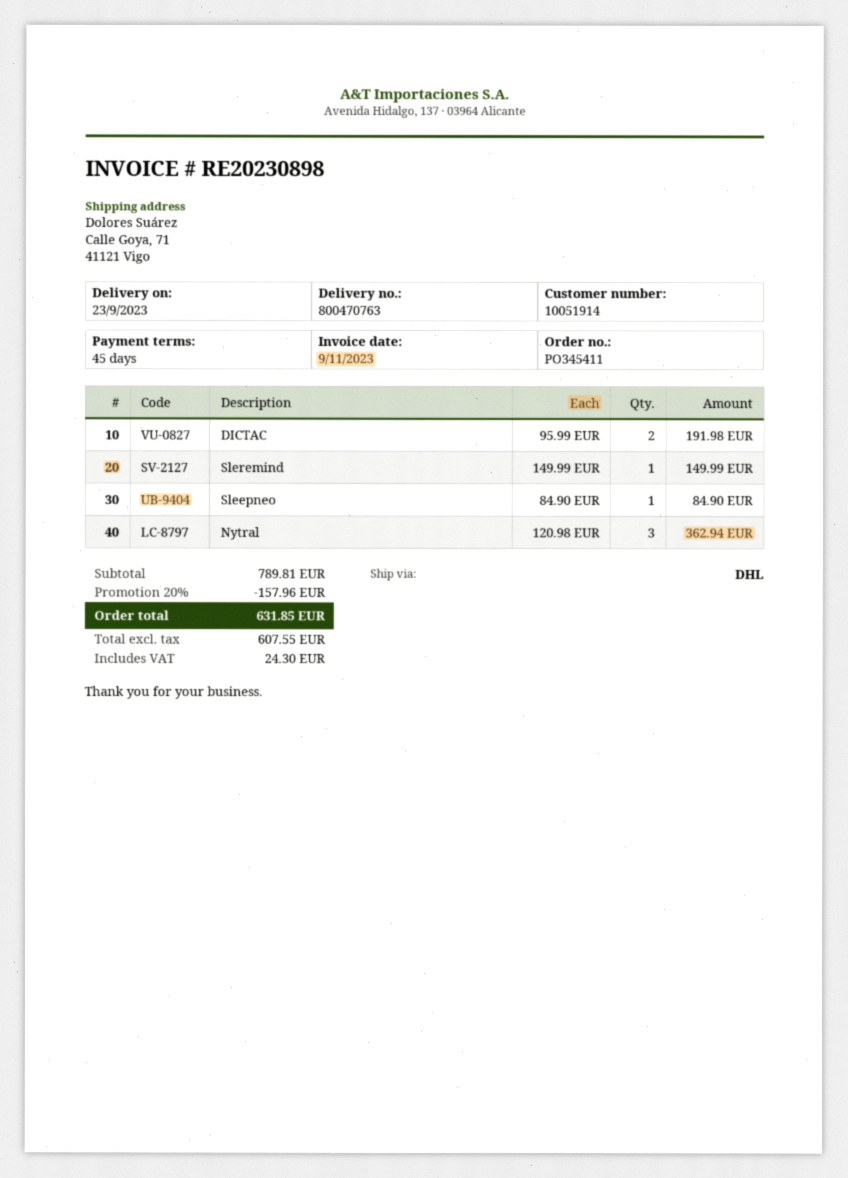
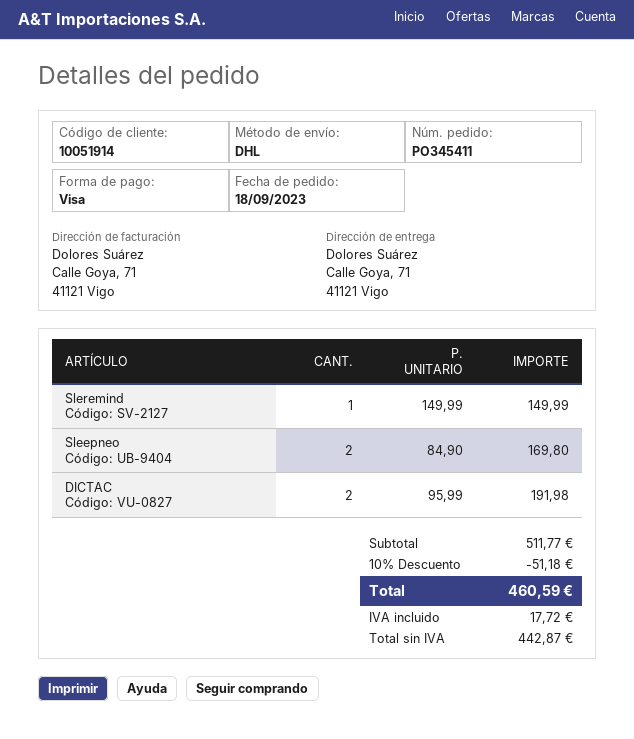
Sleepneo: 1 x 84.90 = 84.90 -> 2 x 84.90 = 169.80
Nytral: 3 x 120.98 = 362.94 -> none
subtotal: 789.81 -> 511.77
discount: 20% = 157.96 -> 10% = 51.18
net: 607.55 -> 442.87
tax: 24.30 -> 17.72
total: 631.85 -> 460.59

